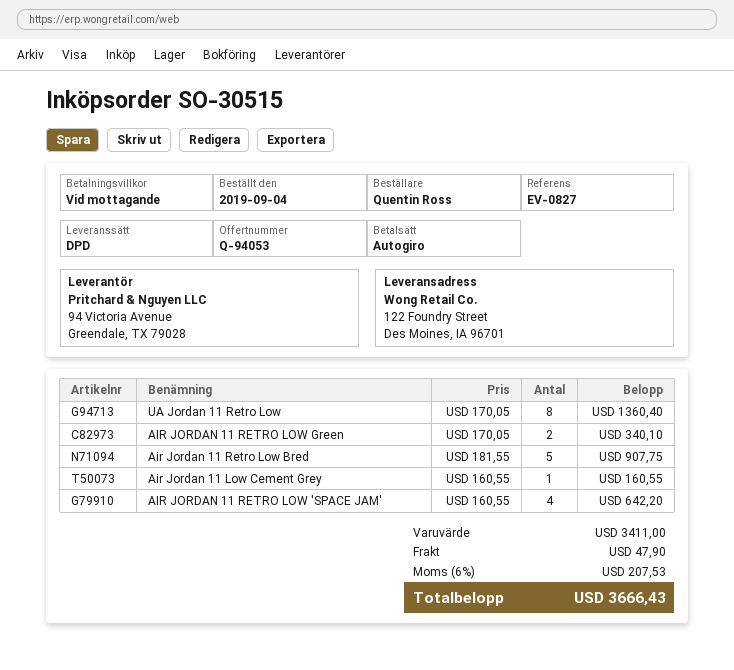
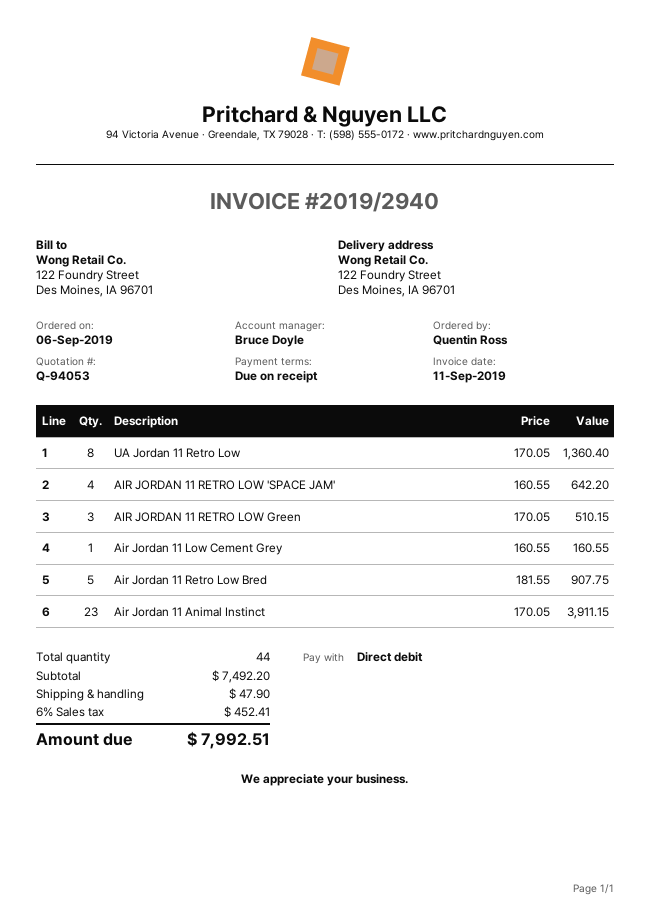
order date: 2019-09-04 -> 2019-09-06
AIR JORDAN 11 RETRO LOW Green: 2 x 170.05 = 340.10 -> 3 x 170.05 = 510.15
Air Jordan 11 Animal Instinct: none -> 23 x 170.05 = 3911.15
subtotal: 3411.00 -> 7492.20
tax: 6% = 207.53 -> 6% = 452.41
total: 3666.43 -> 7992.51

